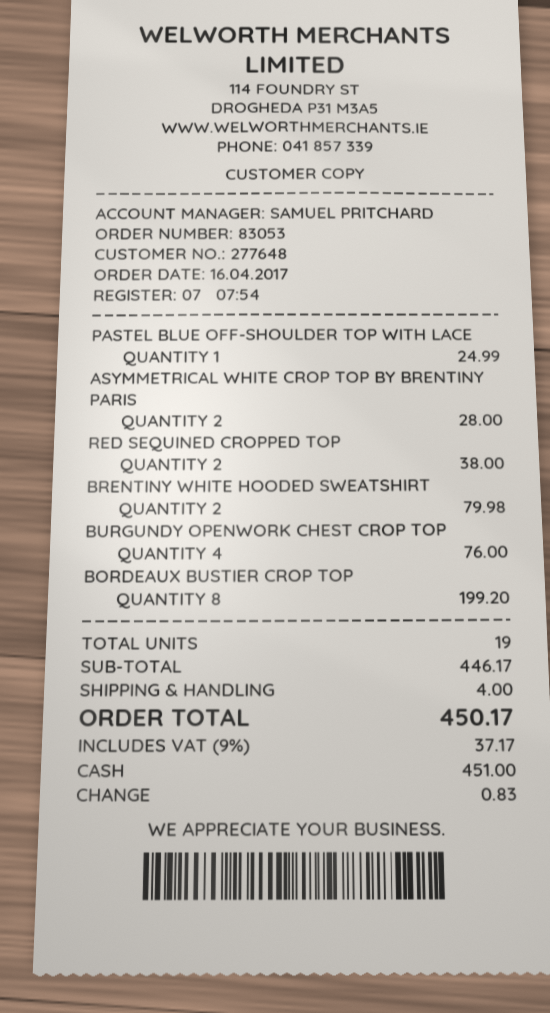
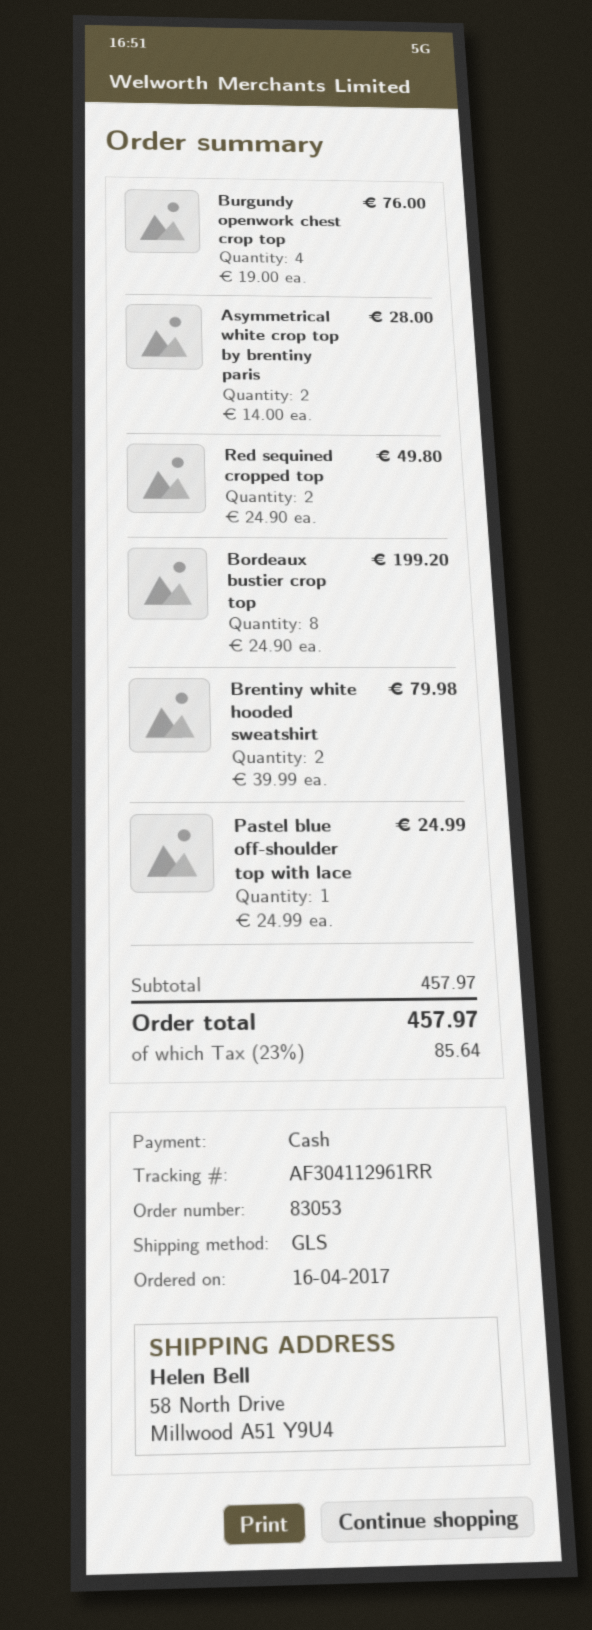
RED SEQUINED CROPPED TOP: 2 for 38.00 -> 2 for 49.80
subtotal: 446.17 -> 457.97
shipping: 4.00 -> none
tax: 9% = 37.17 -> 23% = 85.64
total: 450.17 -> 457.97

